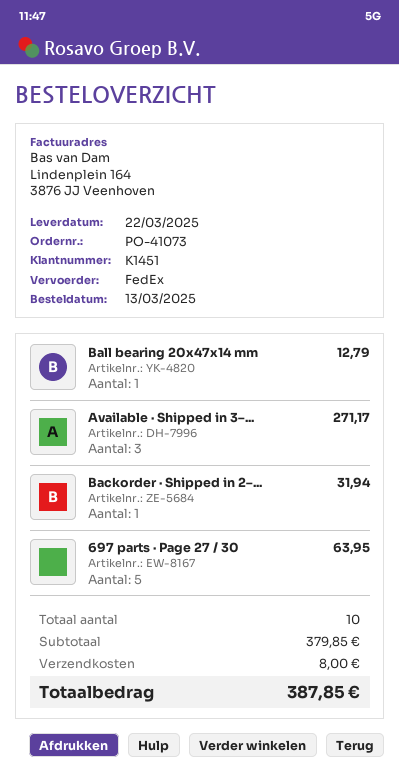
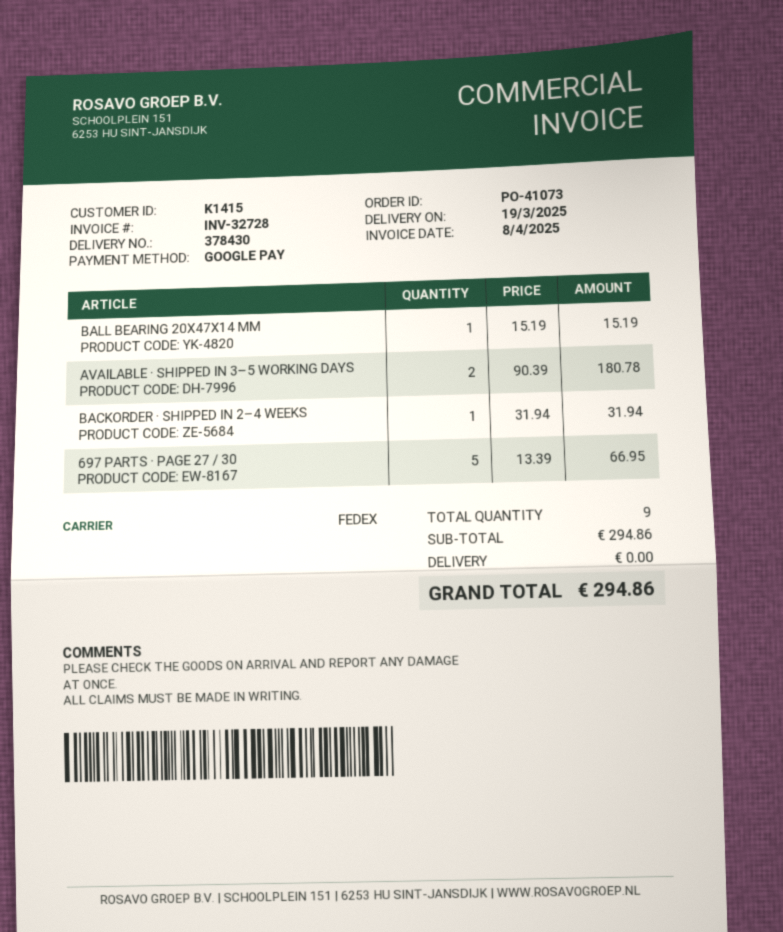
delivery date: 2025-03-22 -> 2025-03-19
customer number: K1451 -> K1415
Ball bearing 20x47x14 mm: 1 for 12.79 -> 1 for 15.19
Available · Shipped in 3–...: 3 for 271.17 -> 2 for 180.78
697 parts · Page 27 / 30: 5 for 63.95 -> 5 for 66.95
total quantity: 10 -> 9
subtotal: 379.85 -> 294.86
shipping: 8.00 -> 0.00
total: 387.85 -> 294.86

